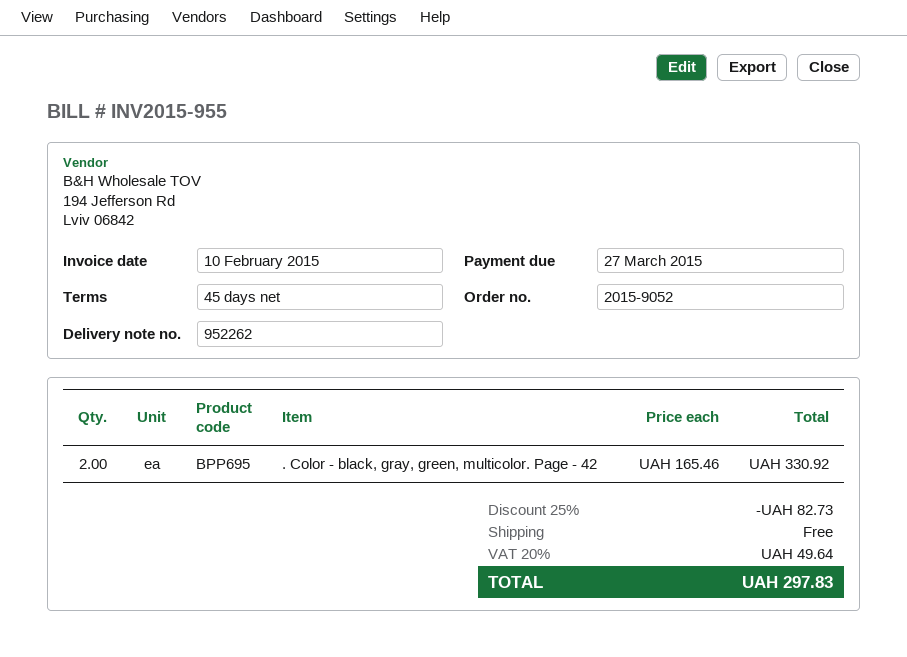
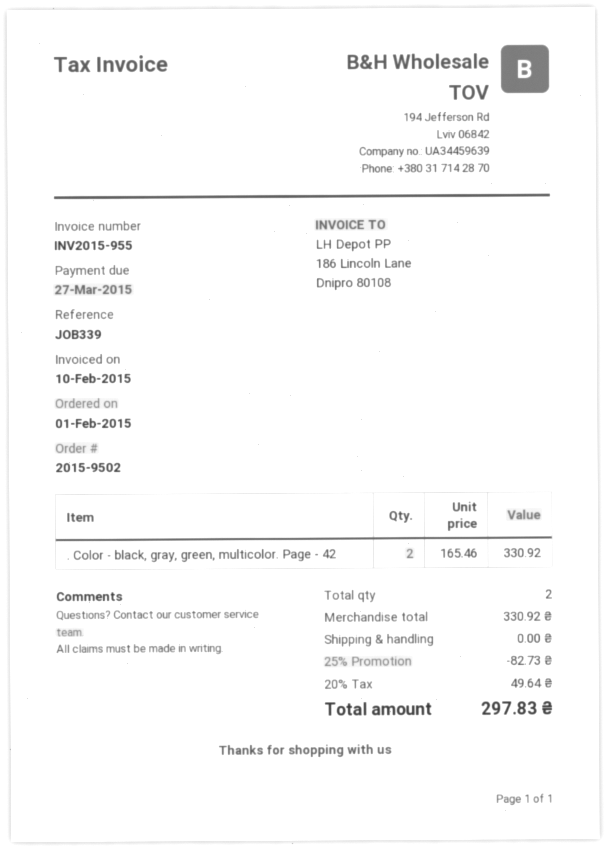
order number: 2015-9052 -> 2015-9502

